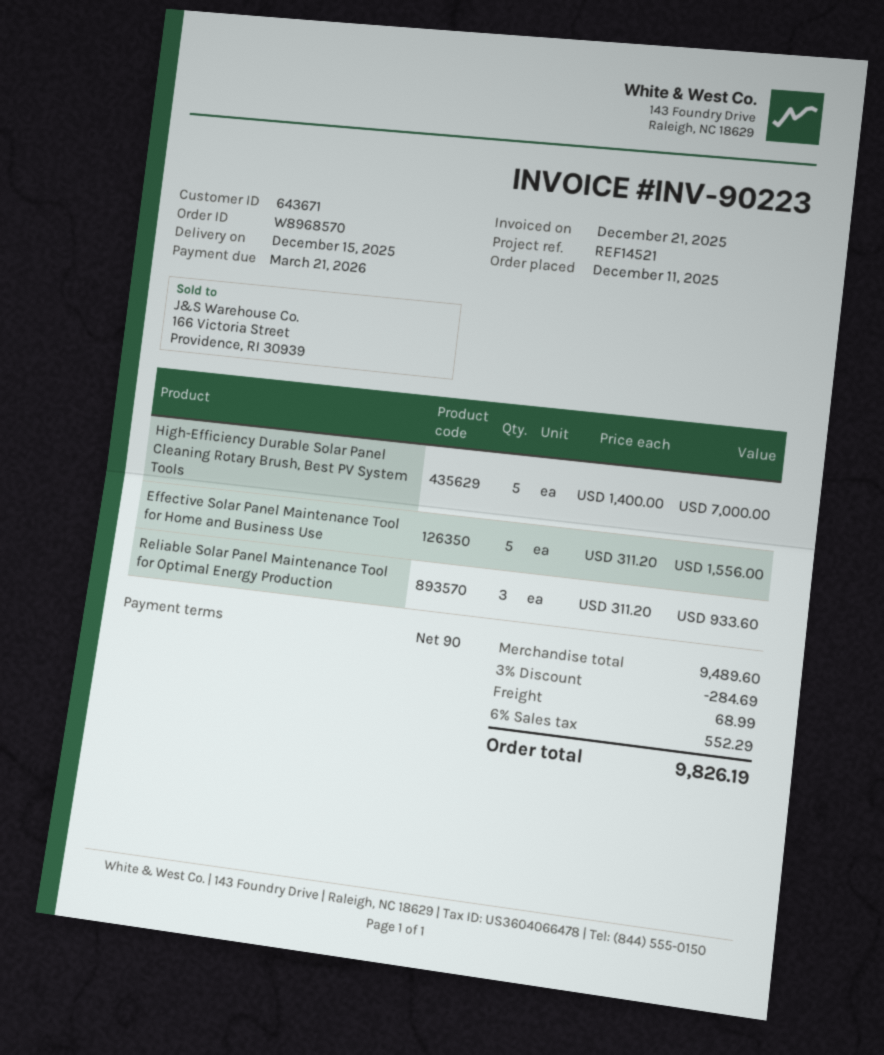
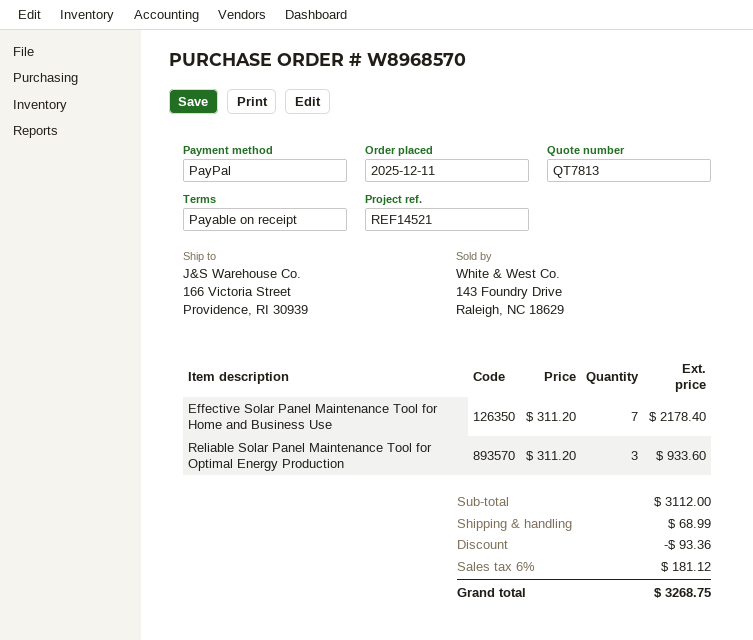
payment terms: 90 days -> on receipt
High-Efficiency Durable Solar Panel Cleaning Rotary Brush, Best PV System Tools: 5 x 1400.00 = 7000.00 -> none
Effective Solar Panel Maintenance Tool for Home and Business Use: 5 x 311.20 = 1556.00 -> 7 x 311.20 = 2178.40
subtotal: 9489.60 -> 3112.00
discount: 284.69 -> 93.36
tax: 6% = 552.29 -> 6% = 181.12
total: 9826.19 -> 3268.75

